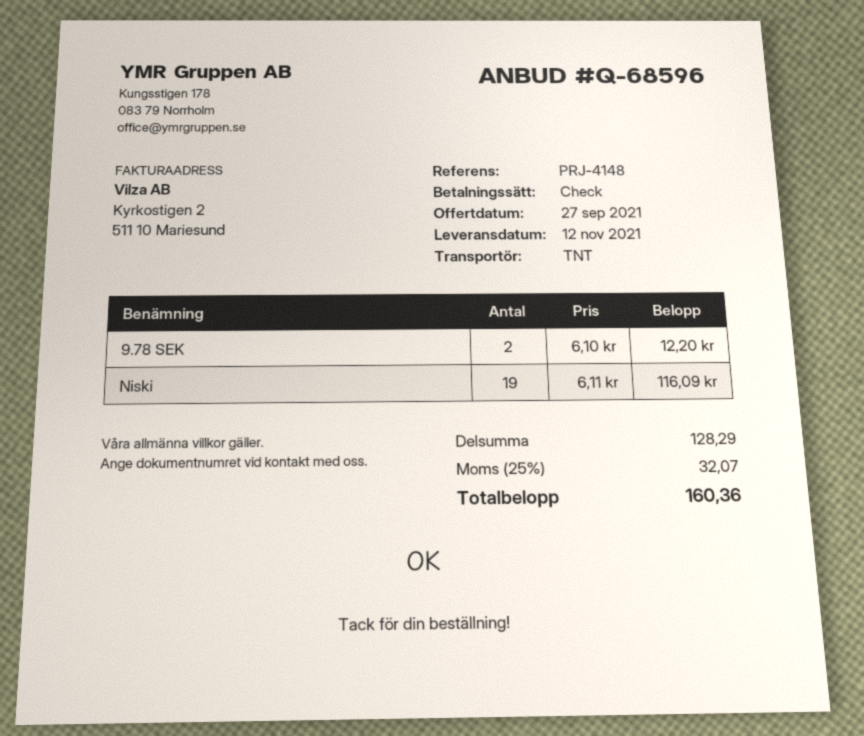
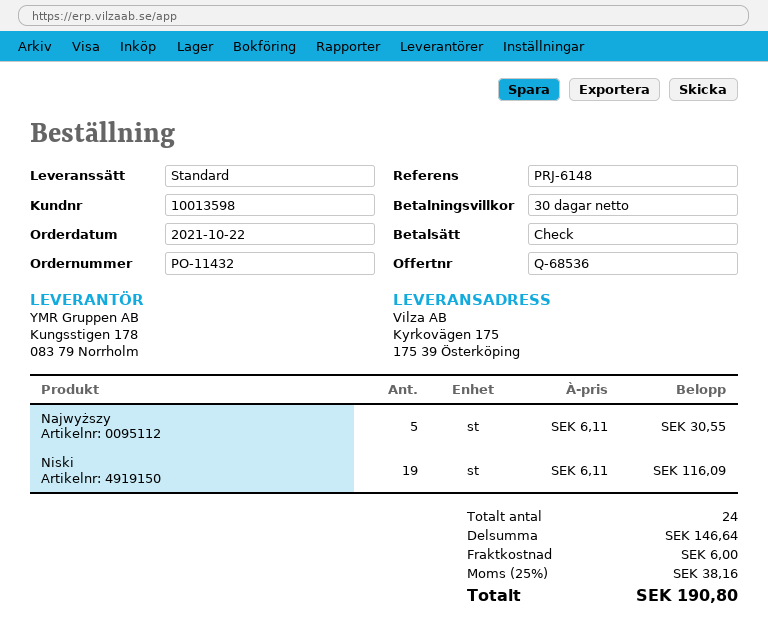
quote number: Q-68596 -> Q-68536
reference: PRJ-4148 -> PRJ-6148
shipping method: TNT -> standard
9.78 SEK: 2 x 6.10 = 12.20 -> none
Najwyższy: none -> 5 x 6.11 = 30.55
subtotal: 128.29 -> 146.64
shipping: none -> 6.00
tax: 25% = 32.07 -> 25% = 38.16
total: 160.36 -> 190.80

